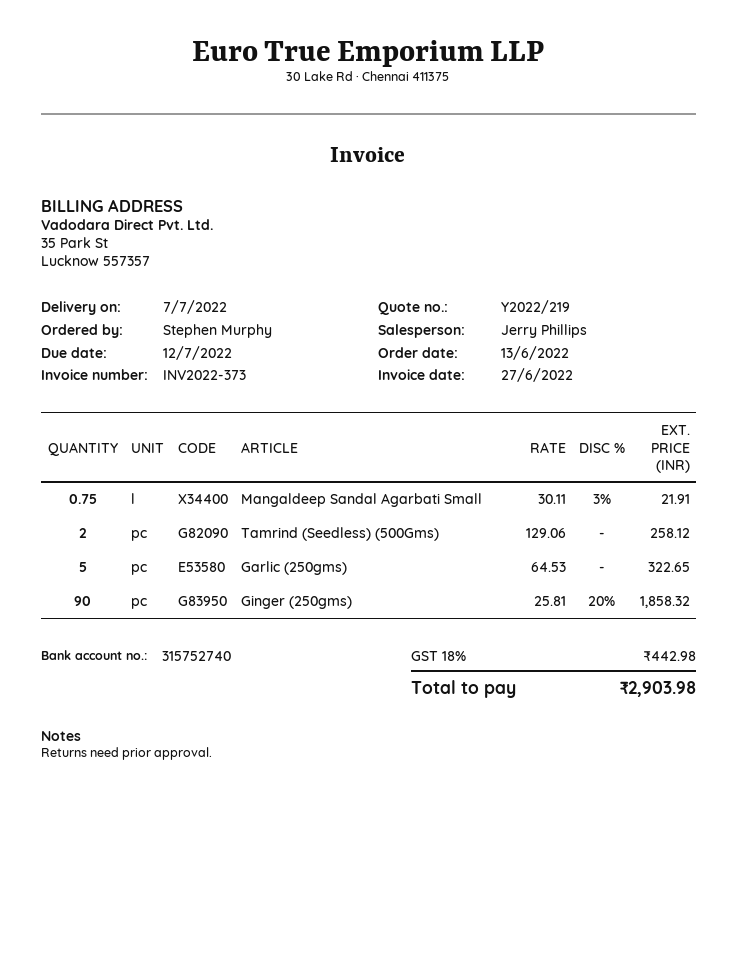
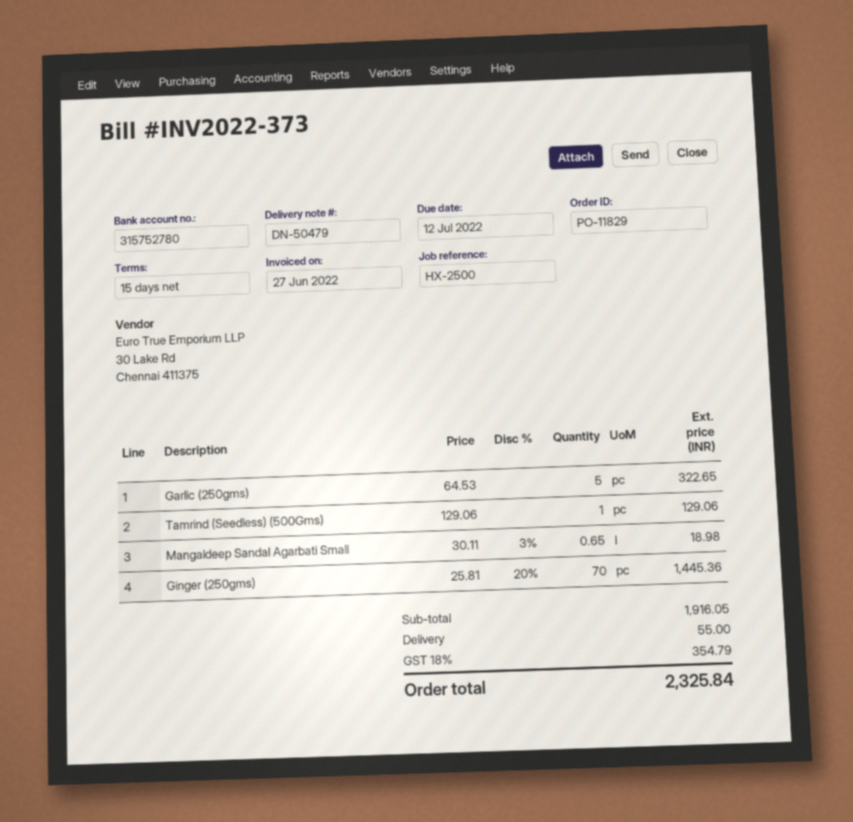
bank account: 315752740 -> 315752780
Mangaldeep Sandal Agarbati Small: 0.75 x 30.11 - 3% = 21.91 -> 0.65 x 30.11 - 3% = 18.98
Tamrind (Seedless) (500Gms): 2 x 129.06 = 258.12 -> 1 x 129.06 = 129.06
Ginger (250gms): 90 x 25.81 - 20% = 1858.32 -> 70 x 25.81 - 20% = 1445.36
shipping: none -> 55.00
tax: 18% = 442.98 -> 18% = 354.79
total: 2903.98 -> 2325.84

